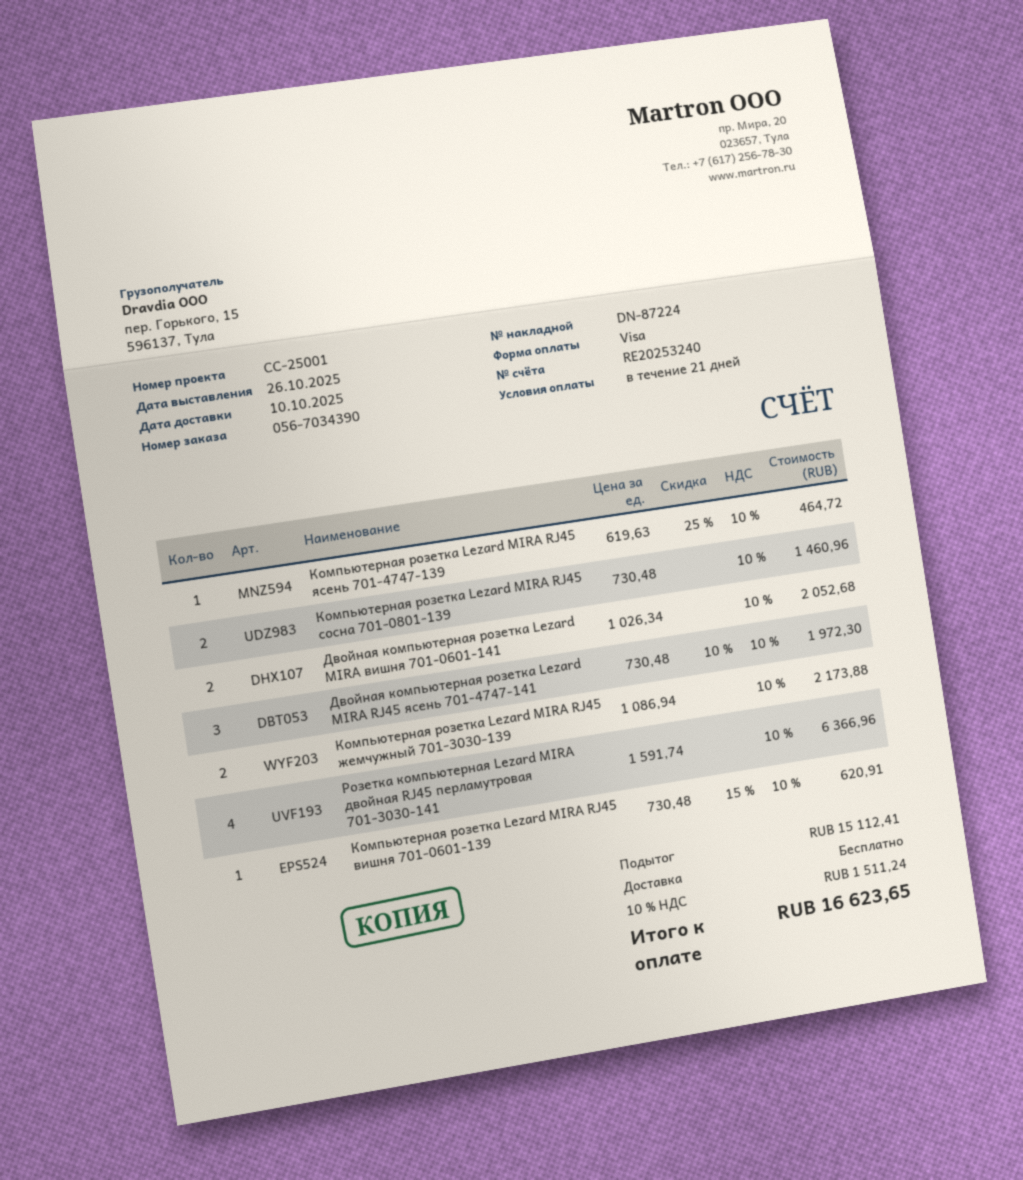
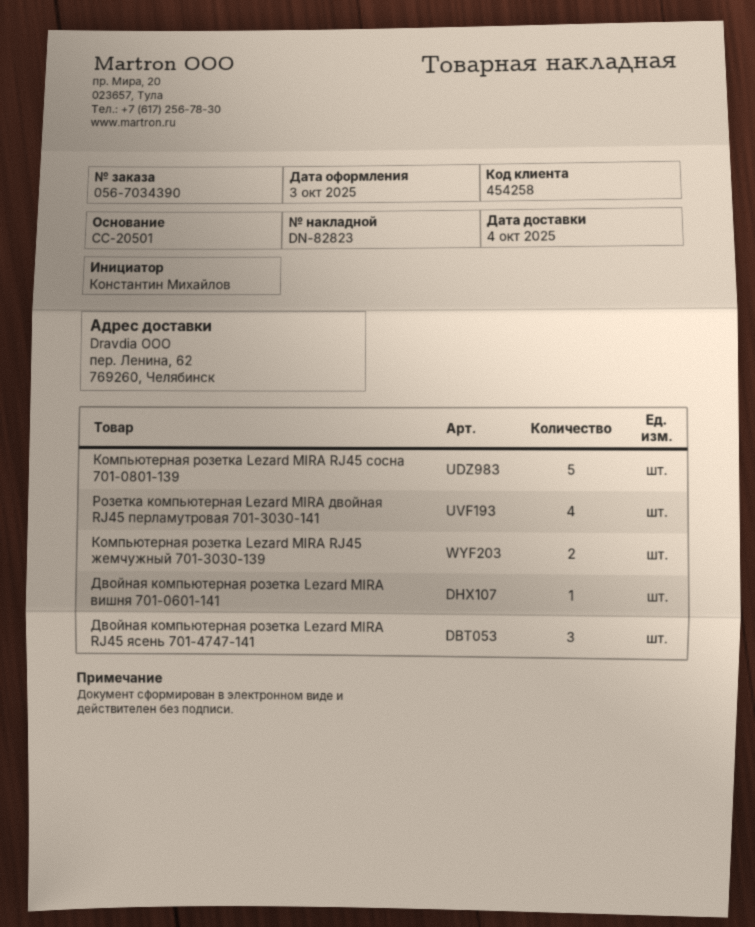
delivery note number: DN-87224 -> DN-82823
delivery date: 2025-10-10 -> 2025-10-04
reference: CC-25001 -> CC-20501
ship to: пер. Горького, 15, 596137, Тула -> пер. Ленина, 62, 769260, Челябинск
Компьютерная розетка Lezard MIRA RJ45 ясень 701-4747-139: 1 -> none
Компьютерная розетка Lezard MIRA RJ45 сосна 701-0801-139: 2 -> 5
Двойная компьютерная розетка Lezard MIRA вишня 701-0601-141: 2 -> 1
Компьютерная розетка Lezard MIRA RJ45 вишня 701-0601-139: 1 -> none

